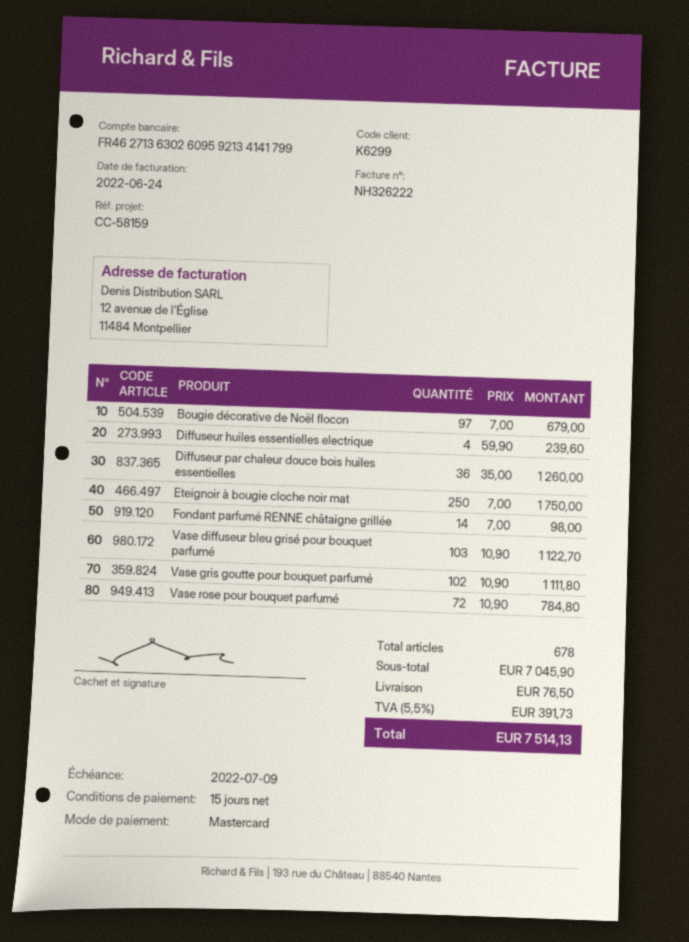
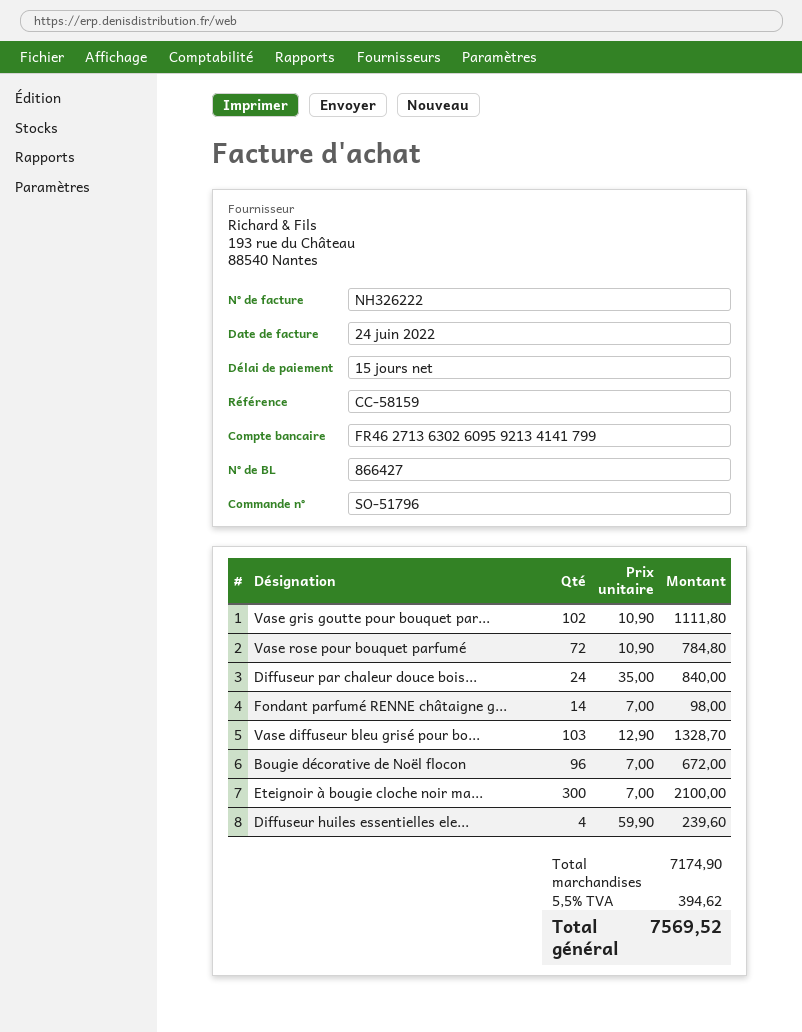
Bougie décorative de Noël flocon: 97 x 7.00 = 679.00 -> 96 x 7.00 = 672.00
Diffuseur par chaleur douce bois huiles essentielles: 36 x 35.00 = 1260.00 -> 24 x 35.00 = 840.00
Eteignoir à bougie cloche noir mat: 250 x 7.00 = 1750.00 -> 300 x 7.00 = 2100.00
Vase diffuseur bleu grisé pour bouquet parfumé: 103 x 10.90 = 1122.70 -> 103 x 12.90 = 1328.70
subtotal: 7045.90 -> 7174.90
shipping: 76.50 -> none
tax: 5.5% = 391.73 -> 5.5% = 394.62
total: 7514.13 -> 7569.52

